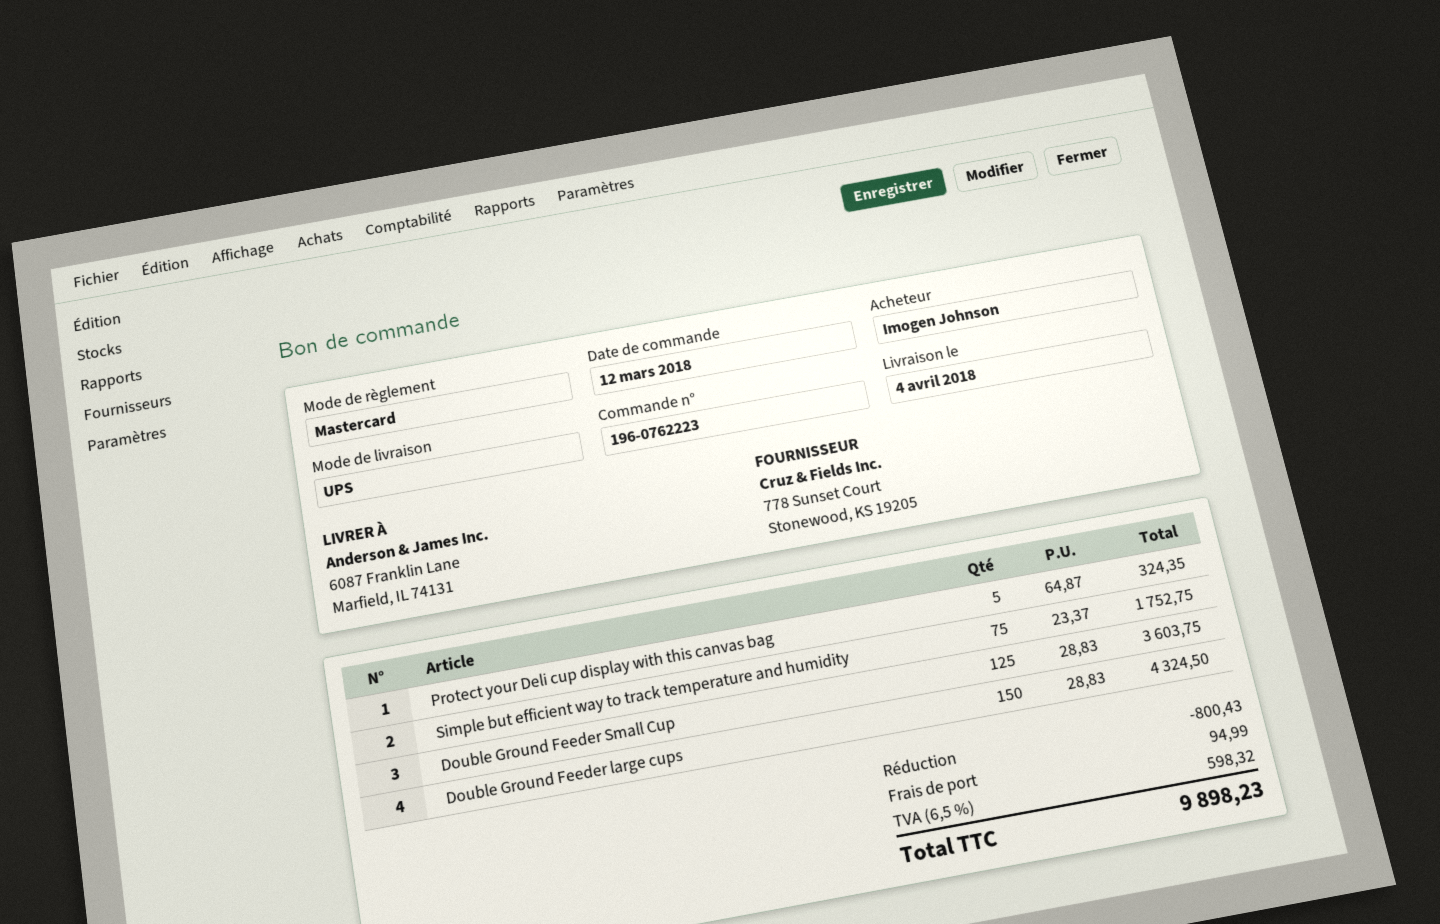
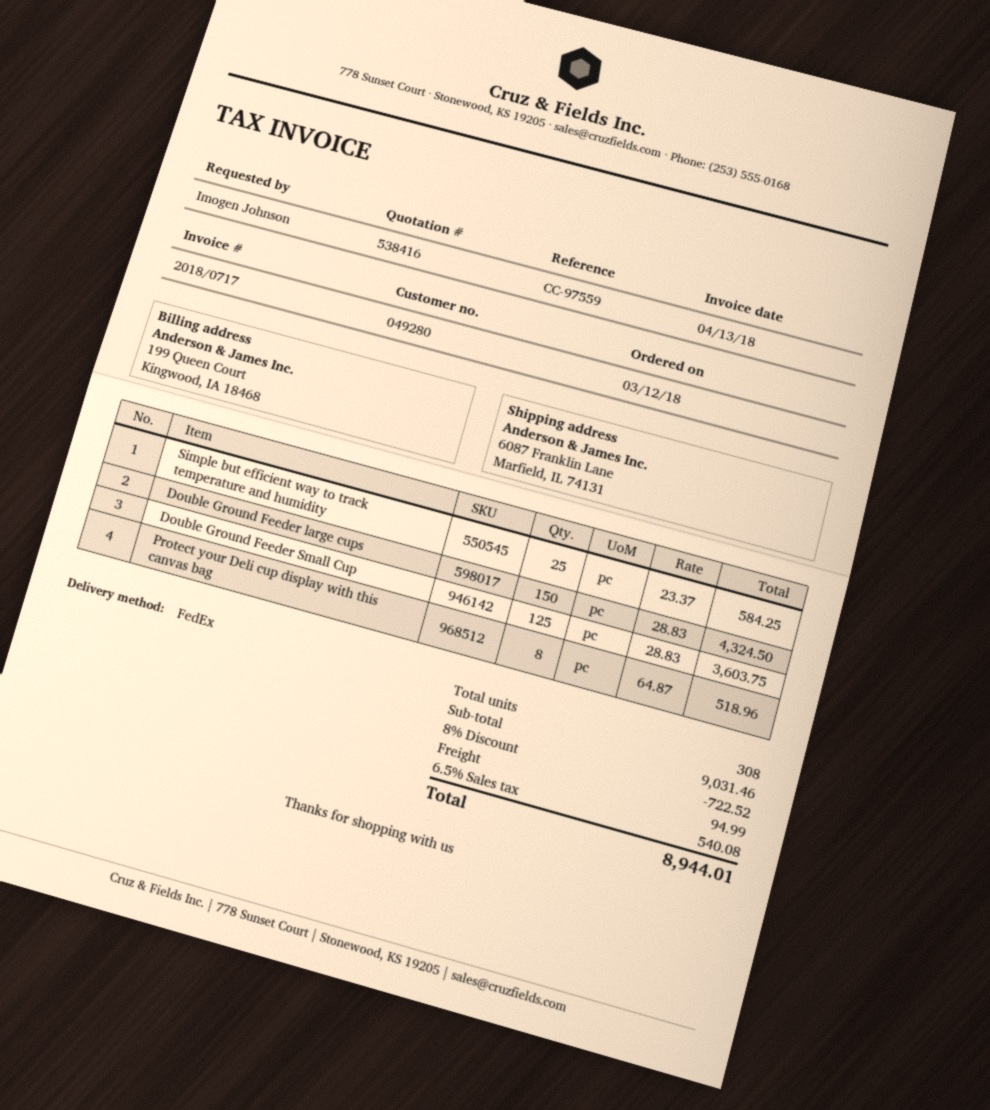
shipping method: UPS -> FedEx
Protect your Deli cup display with this canvas bag: 5 x 64.87 = 324.35 -> 8 x 64.87 = 518.96
Simple but efficient way to track temperature and humidity: 75 x 23.37 = 1752.75 -> 25 x 23.37 = 584.25
discount: 800.43 -> 722.52
tax: 6.5% = 598.32 -> 6.5% = 540.08
total: 9898.23 -> 8944.01

